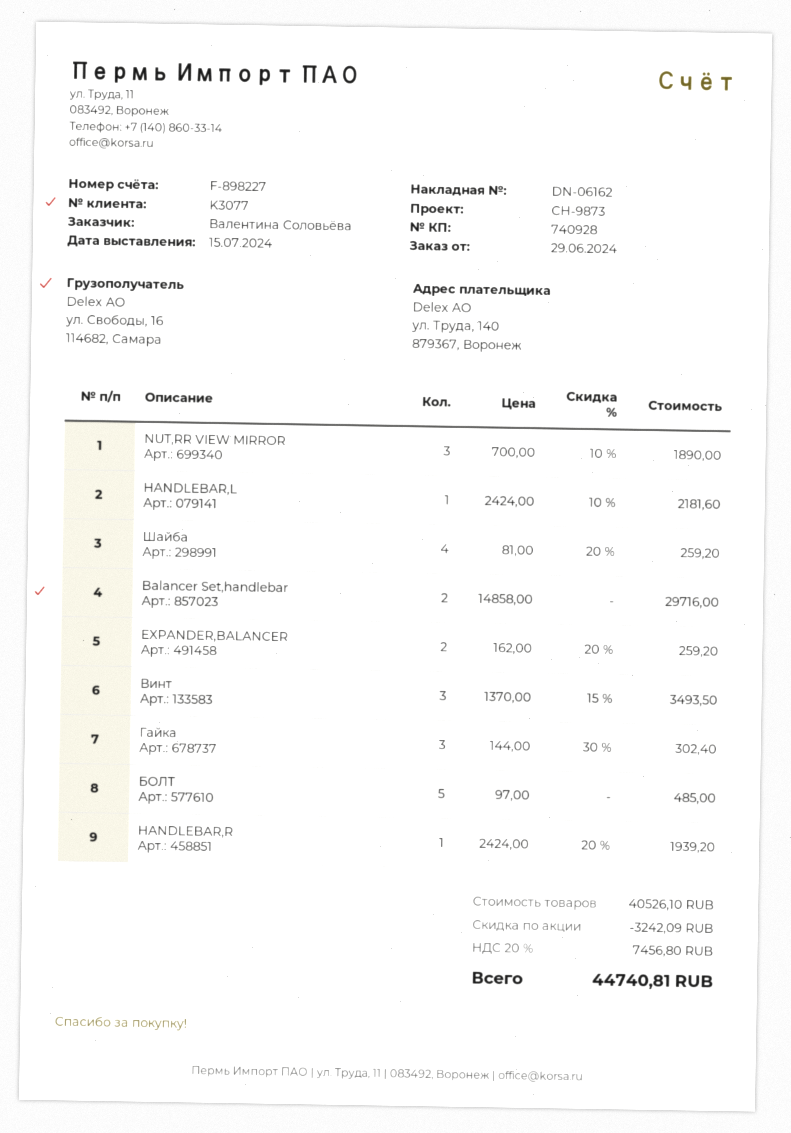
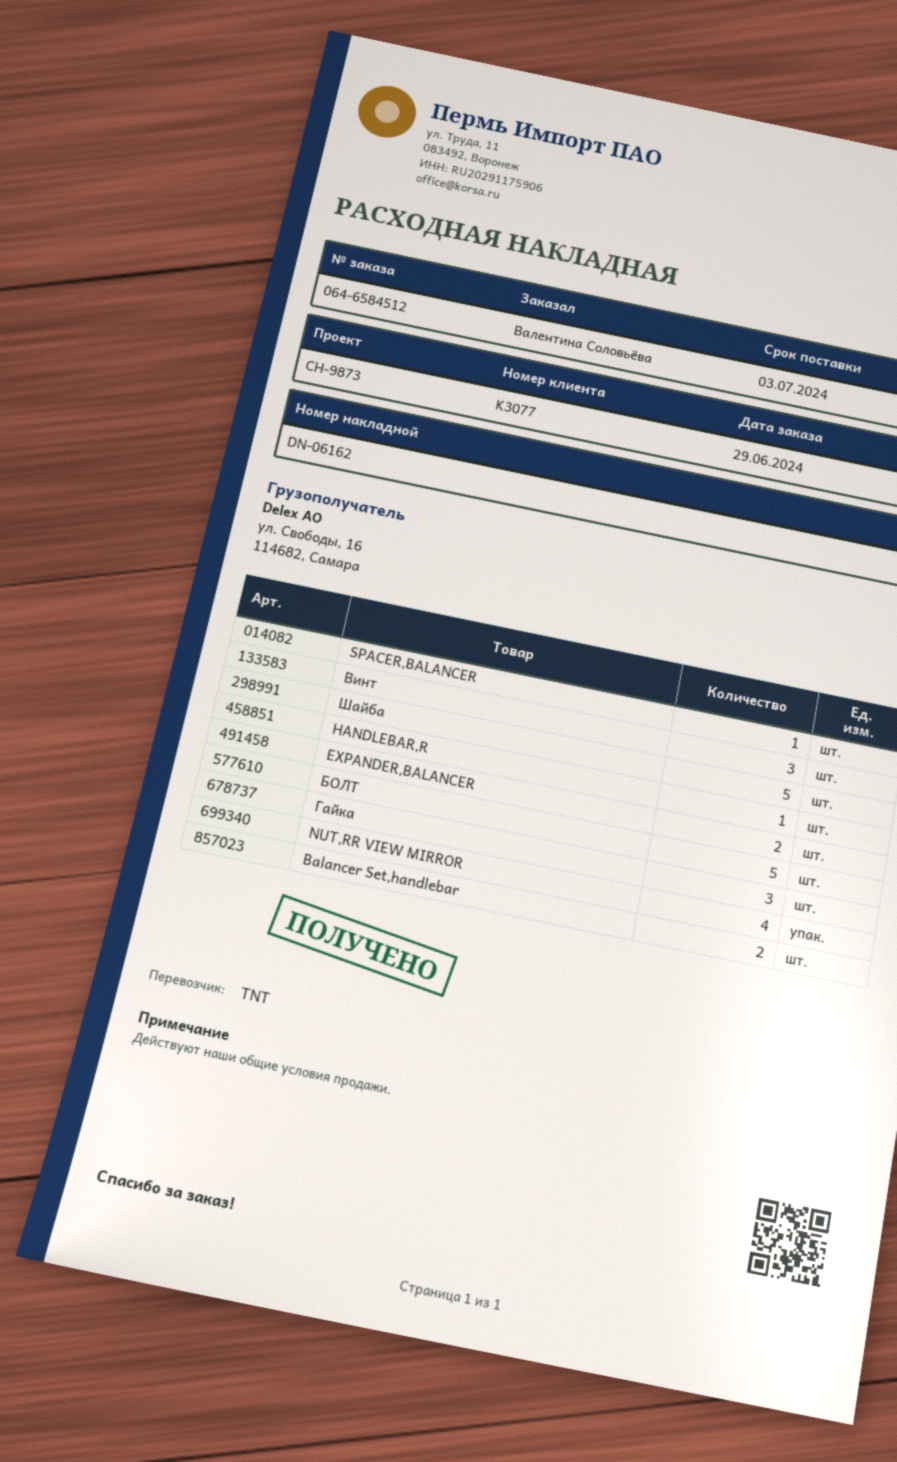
NUT,RR VIEW MIRROR: 3 -> 4
HANDLEBAR,L: 1 -> none
Шайба: 4 -> 5
SPACER,BALANCER: none -> 1

